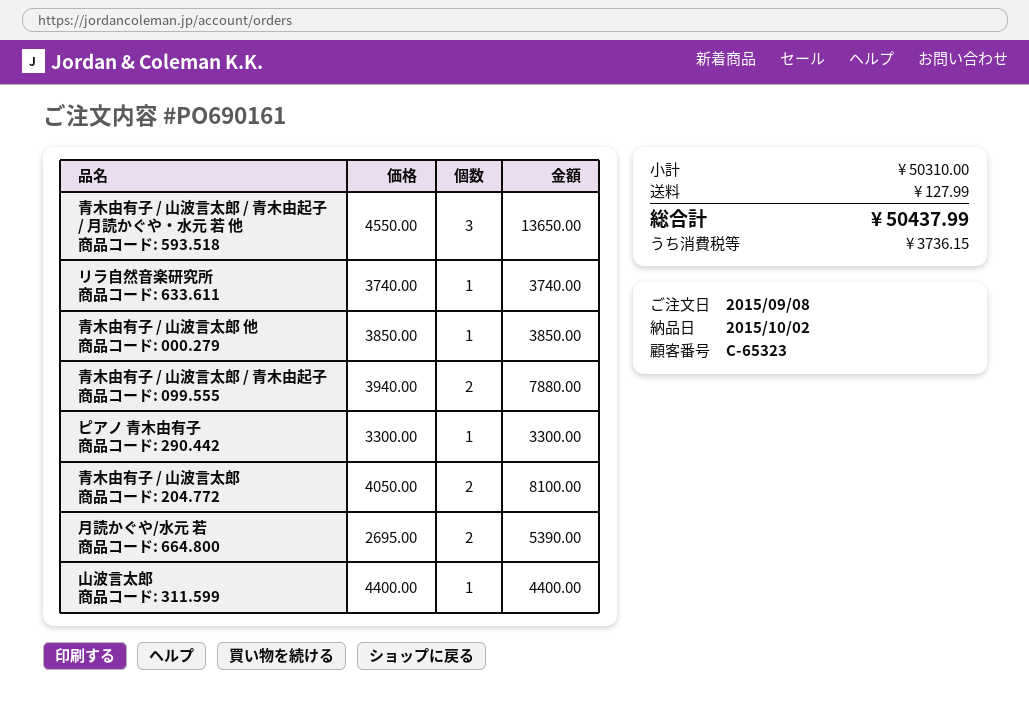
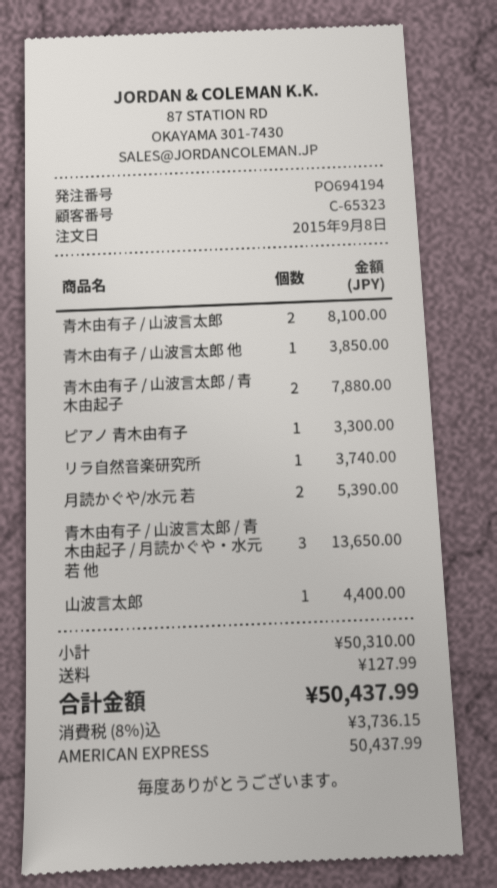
order number: PO690161 -> PO694194

